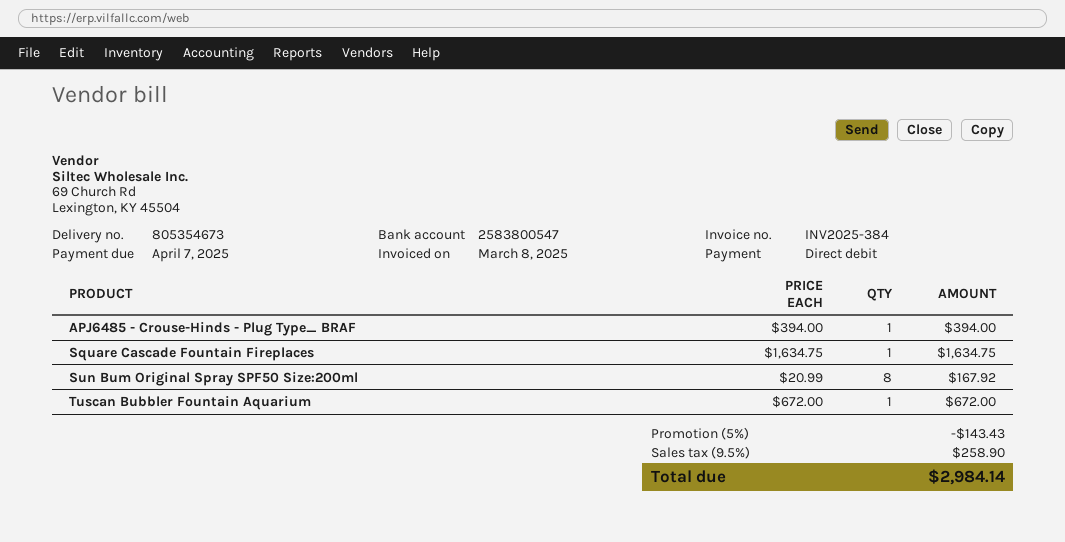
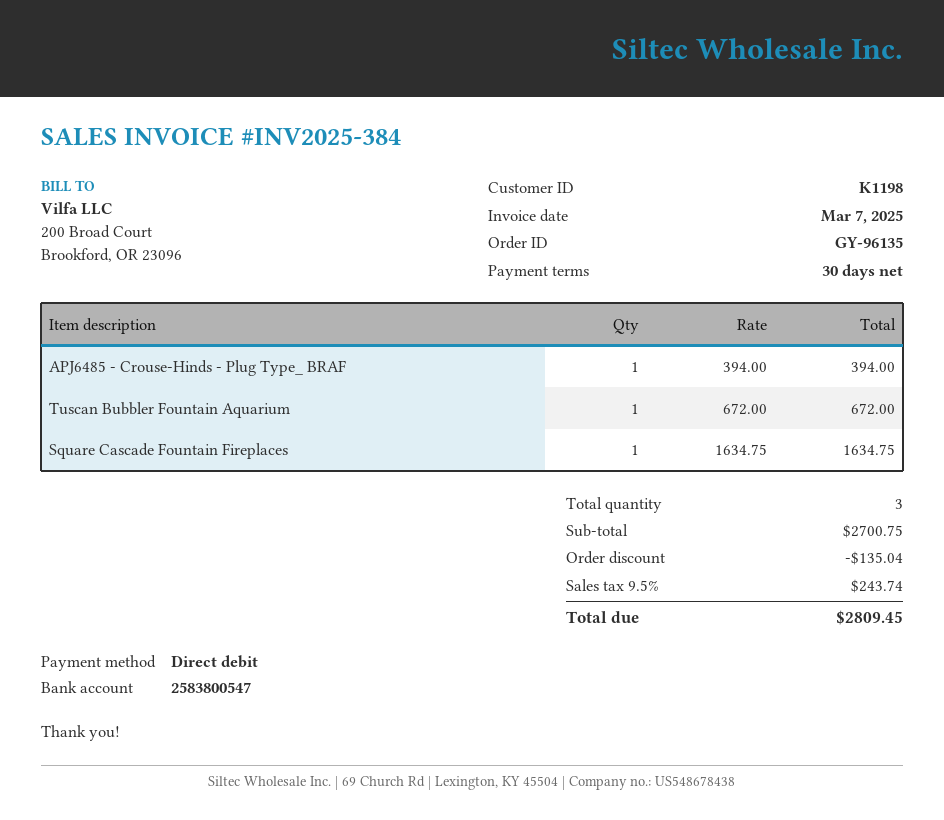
invoice date: 2025-03-08 -> 2025-03-07
Sun Bum Original Spray SPF50 Size:200ml: 8 x 20.99 = 167.92 -> none
discount: 143.43 -> 135.04
tax: 9.5% = 258.90 -> 9.5% = 243.74
total: 2984.14 -> 2809.45

